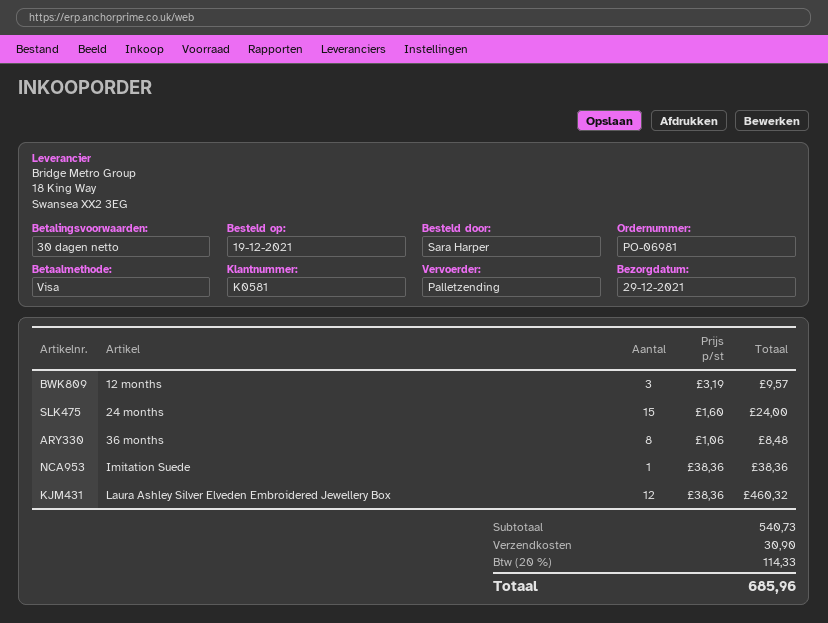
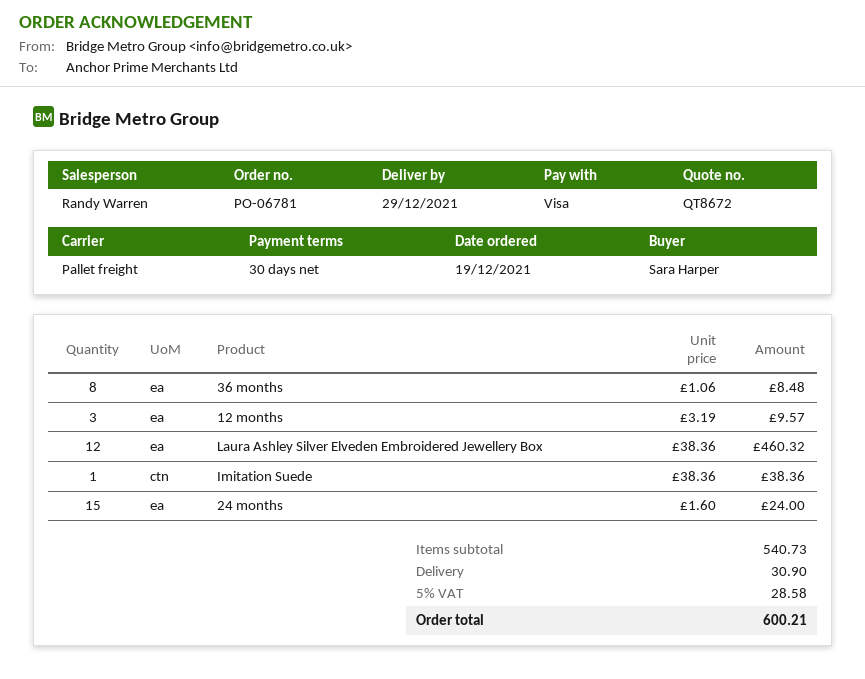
order number: PO-06981 -> PO-06781
tax: 20% = 114.33 -> 5% = 28.58
total: 685.96 -> 600.21

